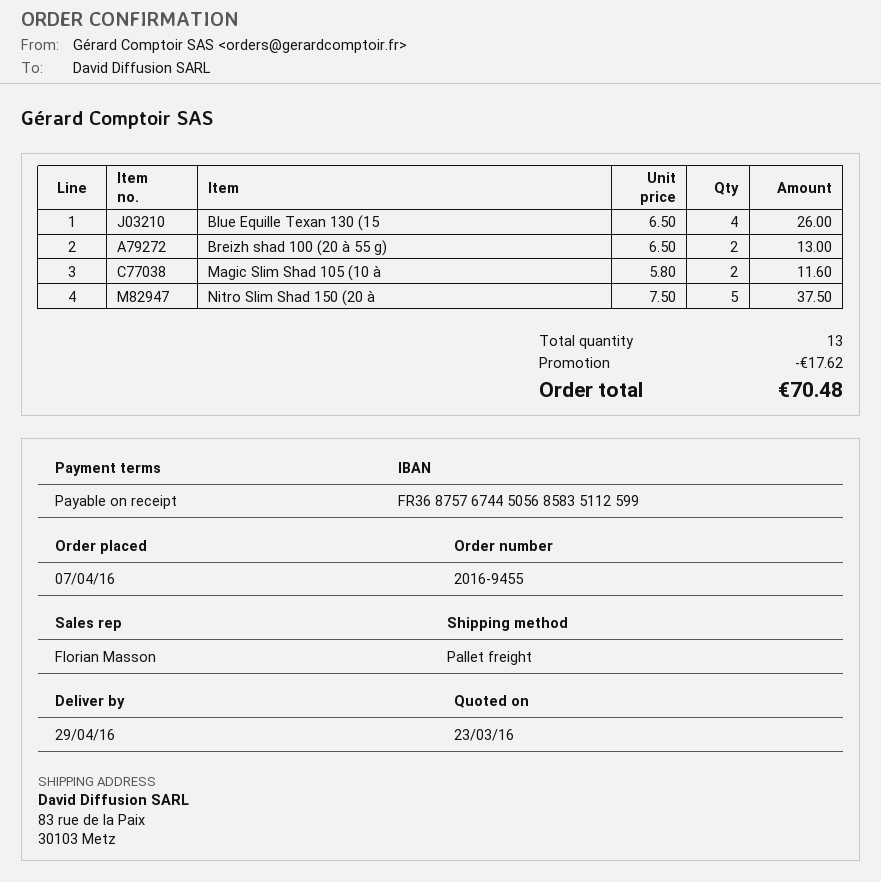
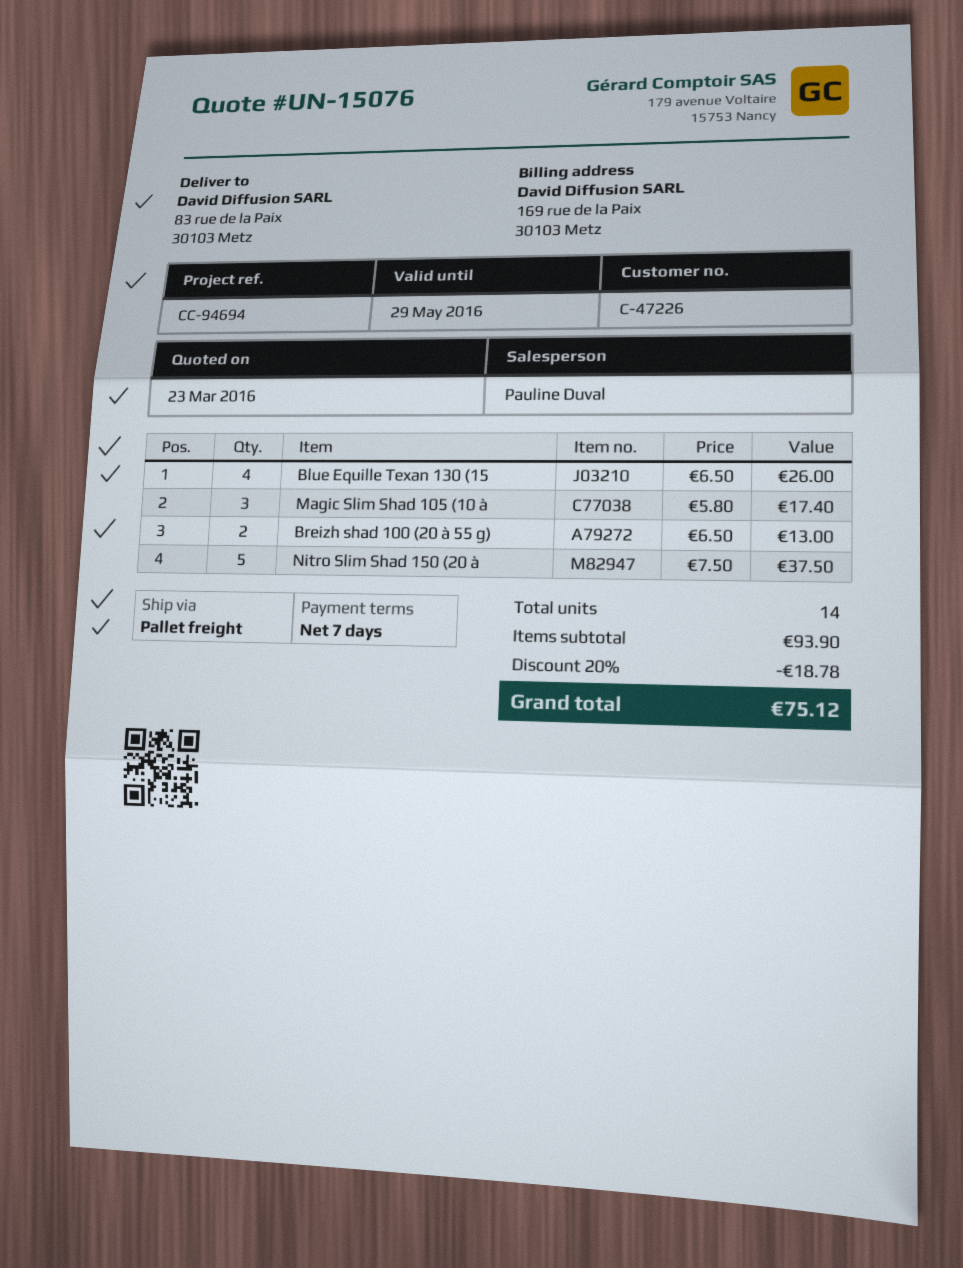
payment terms: on receipt -> 7 days
sales rep: Florian Masson -> Pauline Duval
Magic Slim Shad 105 (10 à: 2 x 5.80 = 11.60 -> 3 x 5.80 = 17.40
total quantity: 13 -> 14
discount: 17.62 -> 18.78
total: 70.48 -> 75.12

